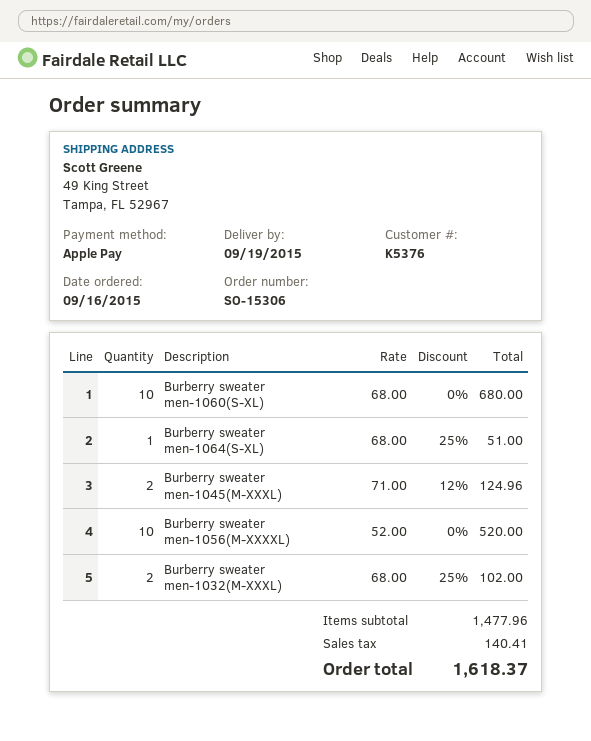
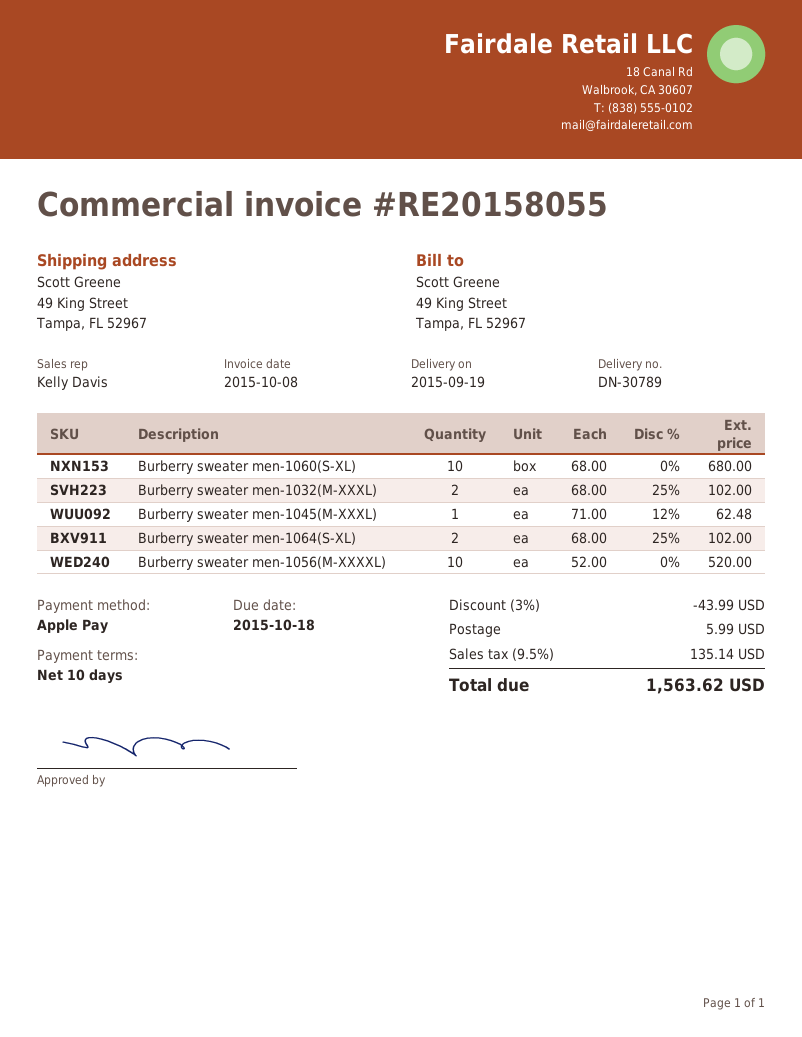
Burberry sweater men-1064(S-XL): 1 x 68.00 - 25% = 51.00 -> 2 x 68.00 - 25% = 102.00
Burberry sweater men-1045(M-XXXL): 2 x 71.00 - 12% = 124.96 -> 1 x 71.00 - 12% = 62.48
discount: none -> 3% = 43.99
shipping: none -> 5.99
tax: 140.41 -> 135.14
total: 1618.37 -> 1563.62

